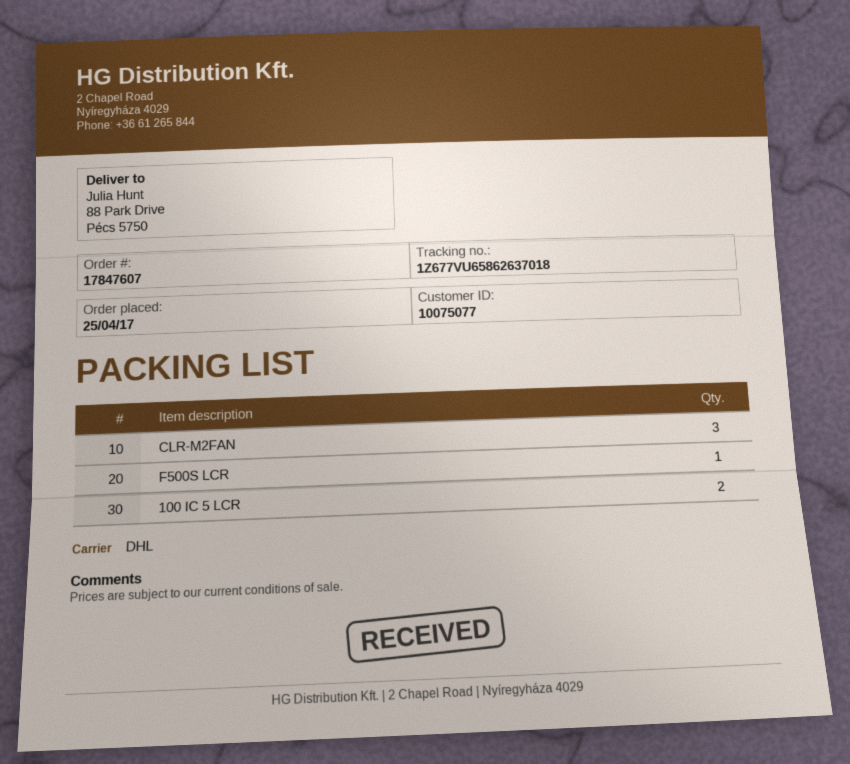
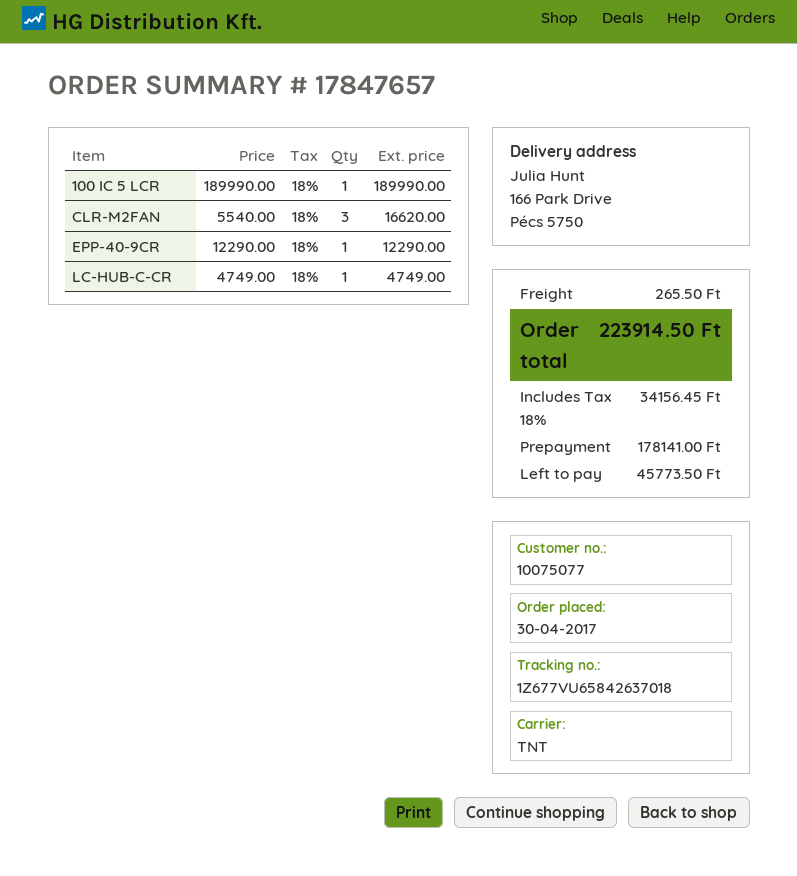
order number: 17847607 -> 17847657
order date: 2017-04-25 -> 2017-04-30
shipping method: DHL -> TNT
tracking number: 1Z677VU65862637018 -> 1Z677VU65842637018
ship to: 88 Park Drive, Pécs 5750 -> 166 Park Drive, Pécs 5750
F500S LCR: 1 -> none
100 IC 5 LCR: 2 -> 1
EPP-40-9CR: none -> 1
LC-HUB-C-CR: none -> 1

